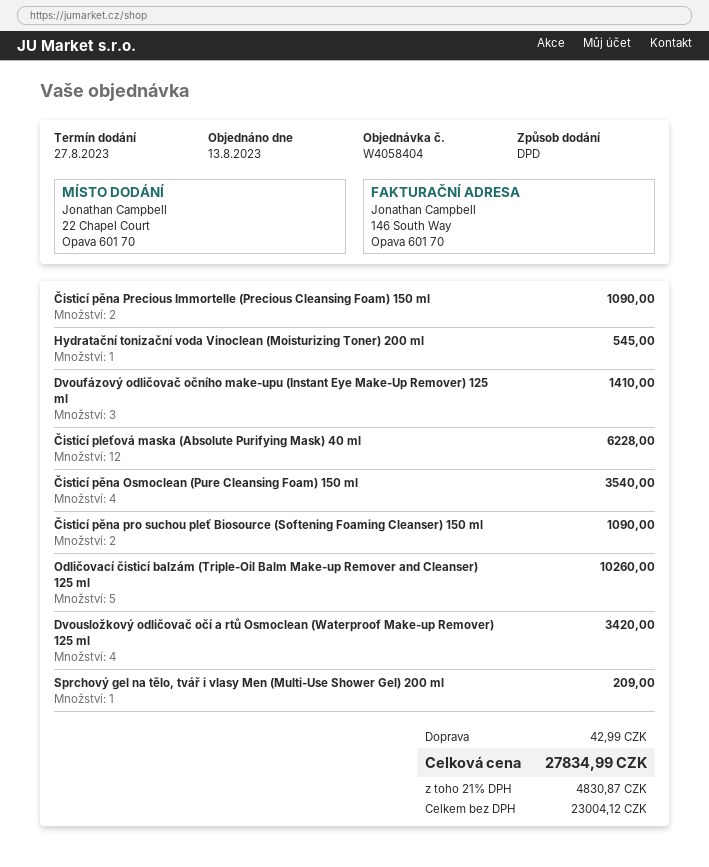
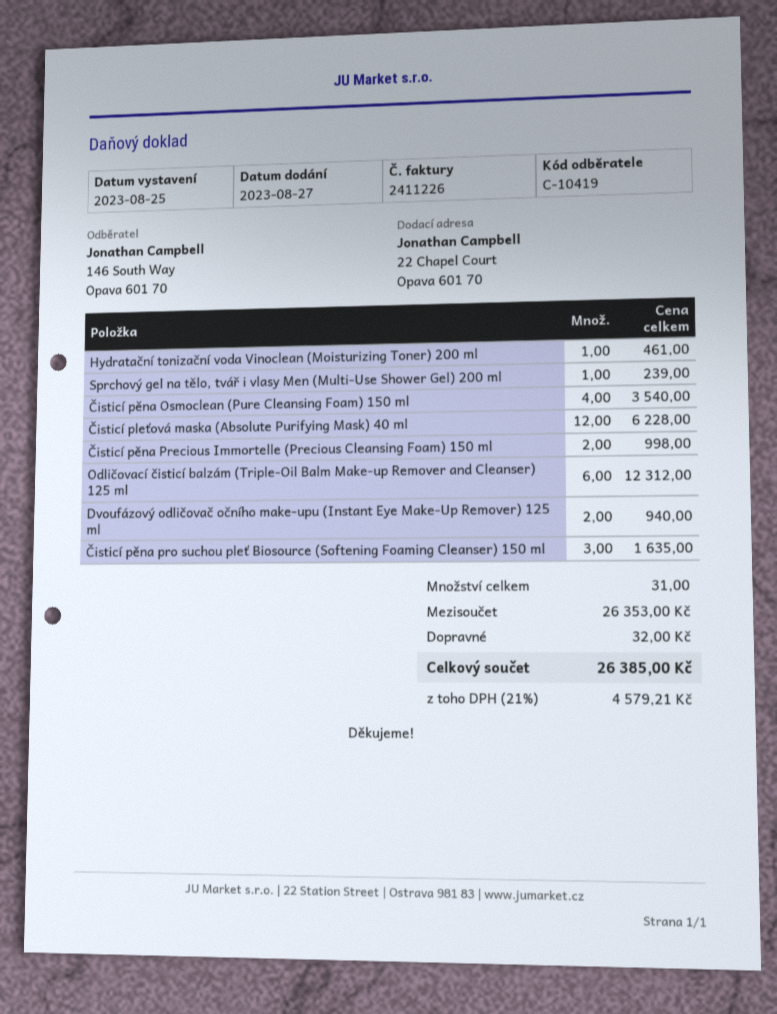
Čisticí pěna Precious Immortelle (Precious Cleansing Foam) 150 ml: 2 for 1090.00 -> 2 for 998.00
Hydratační tonizační voda Vinoclean (Moisturizing Toner) 200 ml: 1 for 545.00 -> 1 for 461.00
Dvoufázový odličovač očního make-upu (Instant Eye Make-Up Remover) 125 ml: 3 for 1410.00 -> 2 for 940.00
Čisticí pěna pro suchou pleť Biosource (Softening Foaming Cleanser) 150 ml: 2 for 1090.00 -> 3 for 1635.00
Odličovací čisticí balzám (Triple-Oil Balm Make-up Remover and Cleanser) 125 ml: 5 for 10260.00 -> 6 for 12312.00
Dvousložkový odličovač očí a rtů Osmoclean (Waterproof Make-up Remover) 125 ml: 4 for 3420.00 -> none
Sprchový gel na tělo, tvář i vlasy Men (Multi-Use Shower Gel) 200 ml: 1 for 209.00 -> 1 for 239.00
shipping: 42.99 -> 32.00
tax: 21% = 4830.87 -> 21% = 4579.21
total: 27834.99 -> 26385.00

